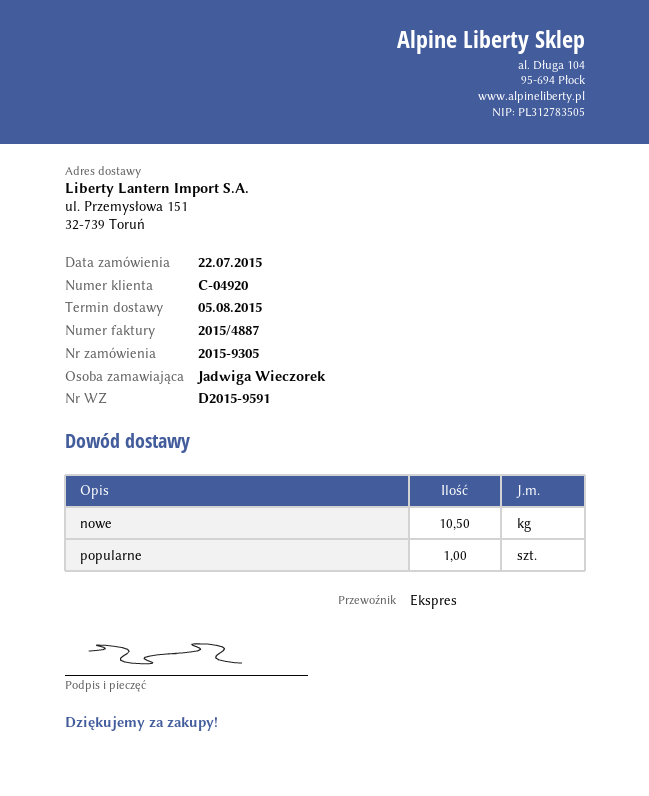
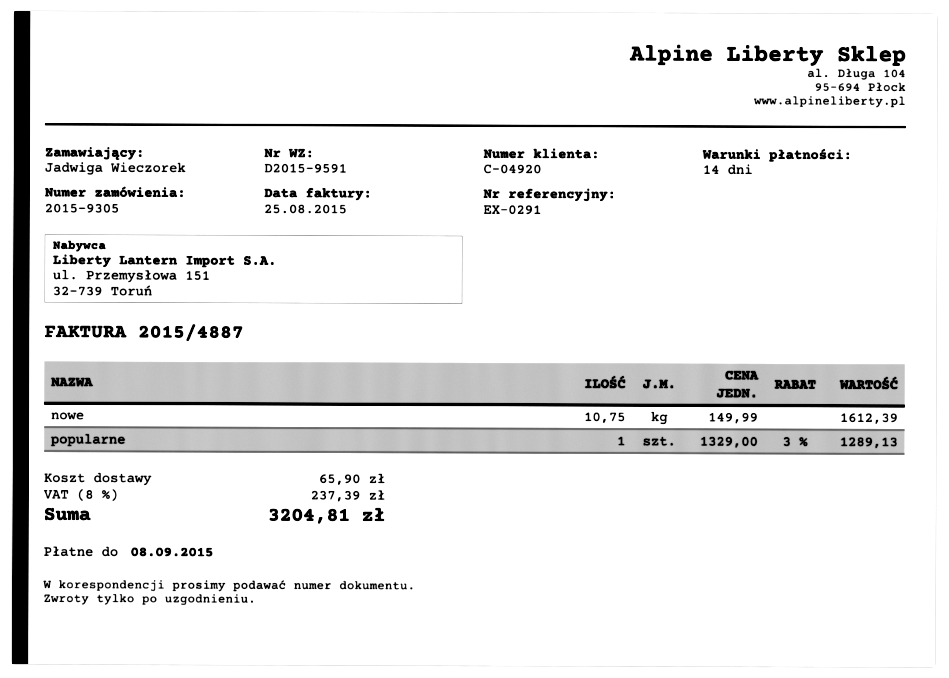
nowe: 10.5 -> 10.75

